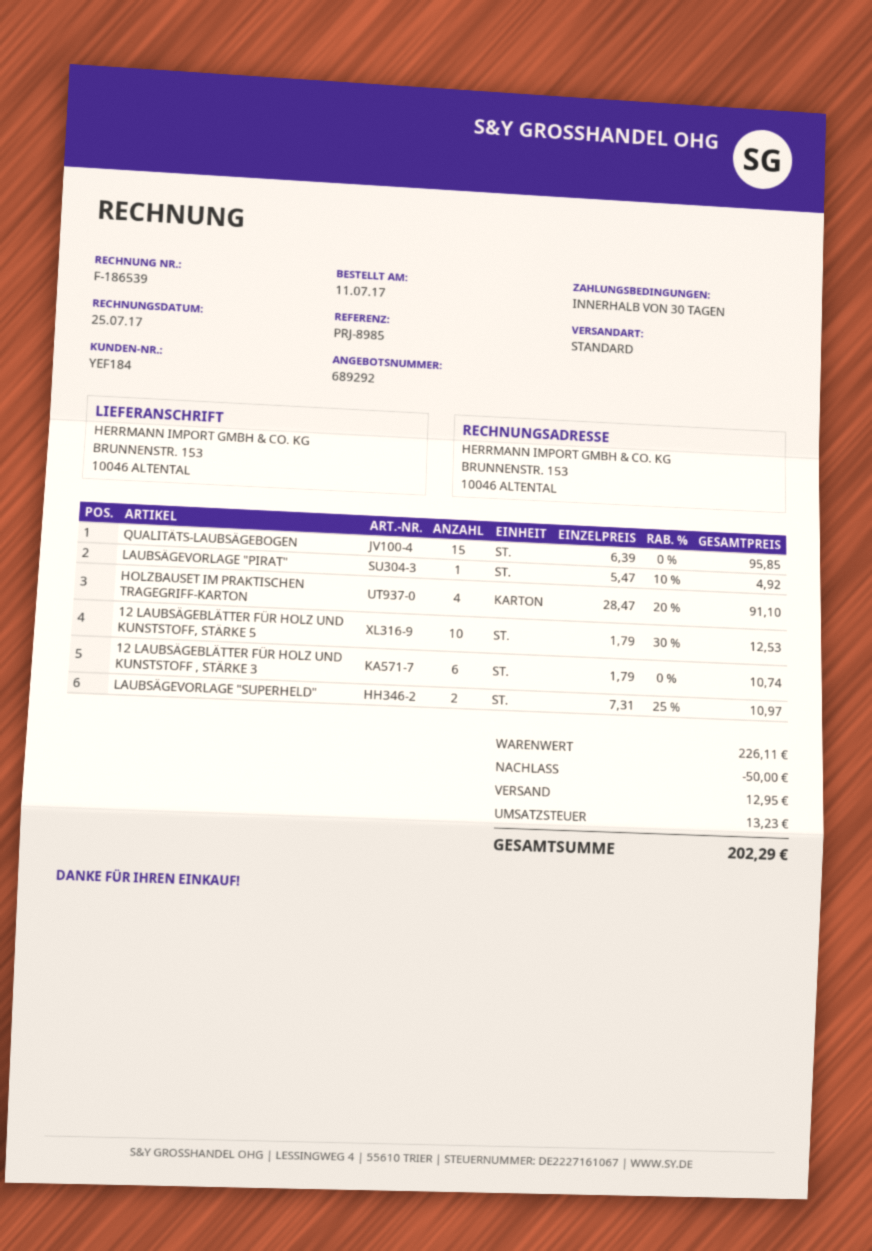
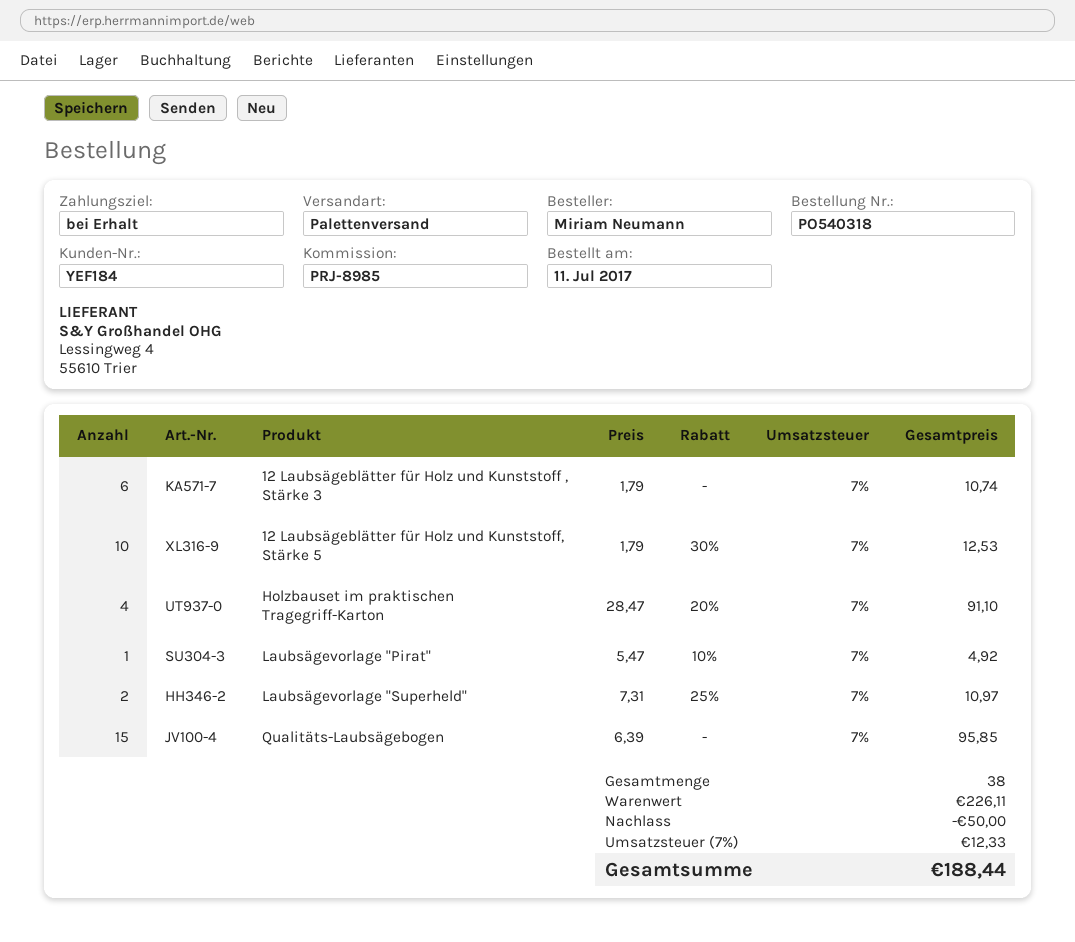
payment terms: 30 days -> on receipt
shipping method: standard -> pallet freight
shipping: 12.95 -> none
tax: 13.23 -> 12.33
total: 202.29 -> 188.44

